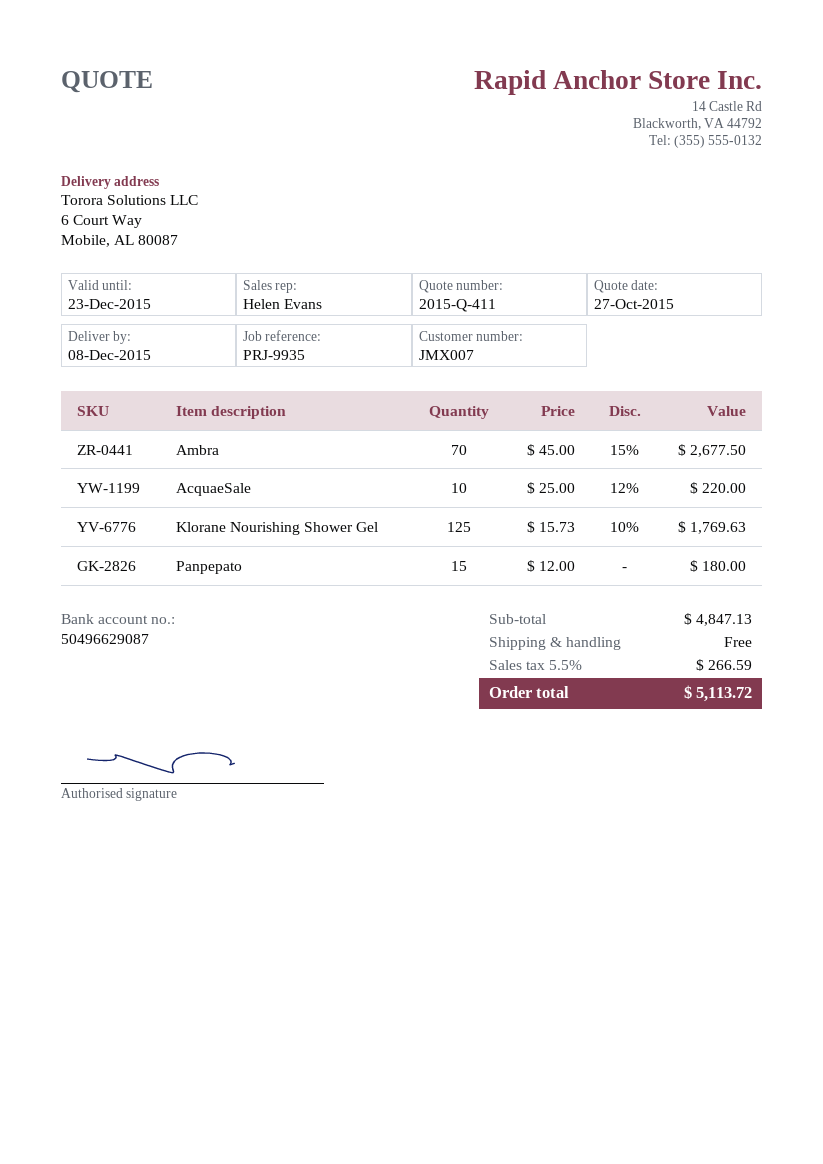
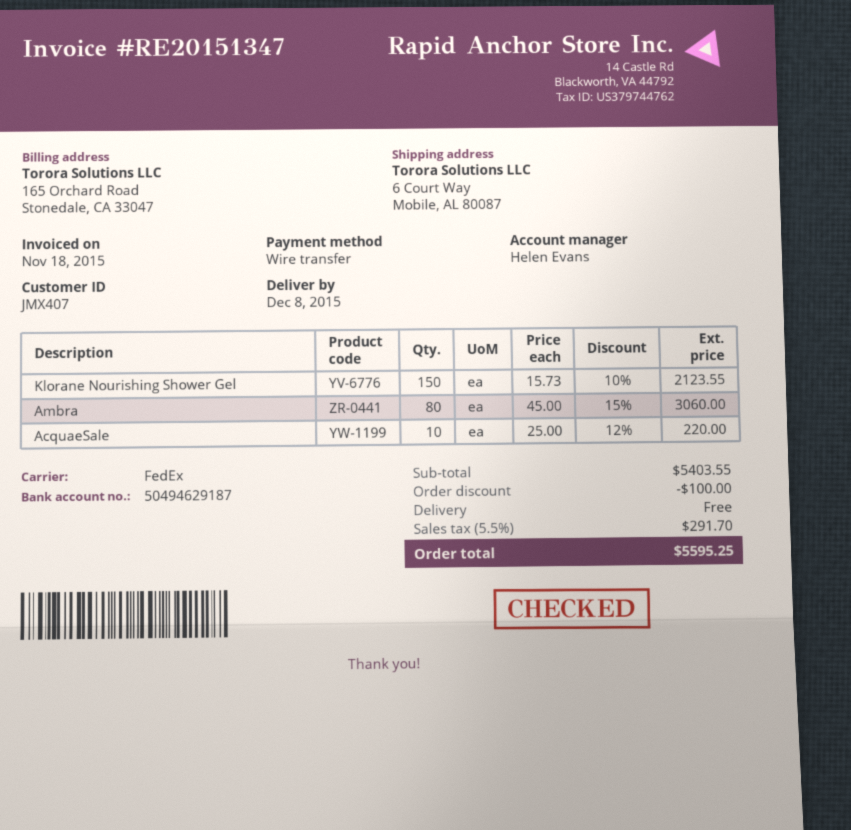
customer number: JMX007 -> JMX407
bank account: 50496629087 -> 50494629187
Ambra: 70 x 45.00 - 15% = 2677.50 -> 80 x 45.00 - 15% = 3060.00
Klorane Nourishing Shower Gel: 125 x 15.73 - 10% = 1769.63 -> 150 x 15.73 - 10% = 2123.55
Panpepato: 15 x 12.00 = 180.00 -> none
subtotal: 4847.13 -> 5403.55
discount: none -> 100.00
tax: 5.5% = 266.59 -> 5.5% = 291.70
total: 5113.72 -> 5595.25

